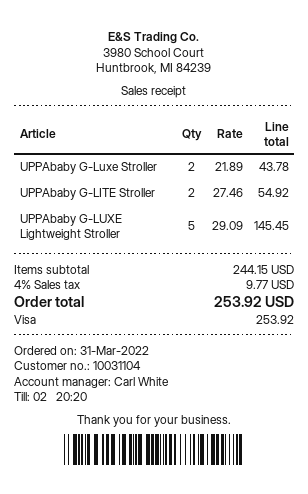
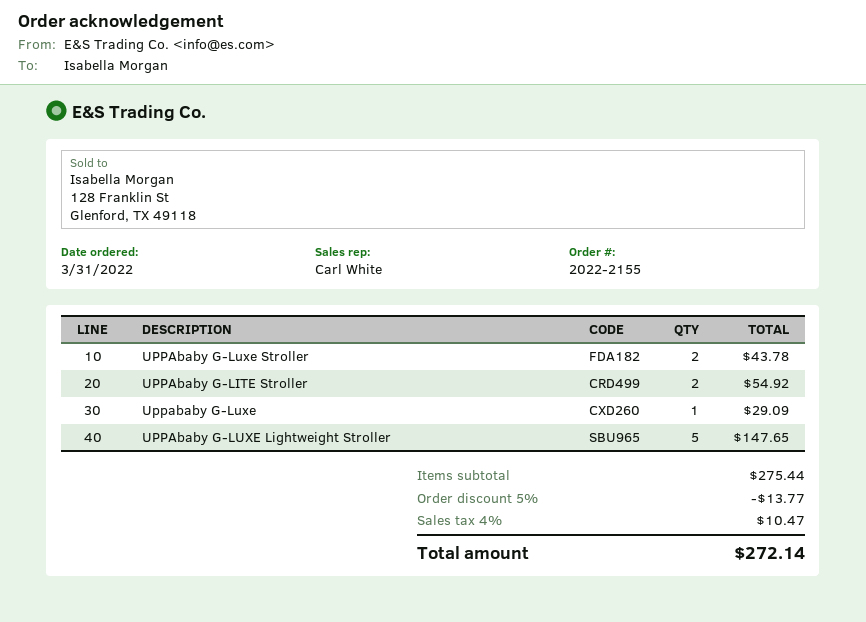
UPPAbaby G-LUXE Lightweight Stroller: 5 for 145.45 -> 5 for 147.65
Uppababy G-Luxe: none -> 1 for 29.09
subtotal: 244.15 -> 275.44
discount: none -> 5% = 13.77
tax: 4% = 9.77 -> 4% = 10.47
total: 253.92 -> 272.14

